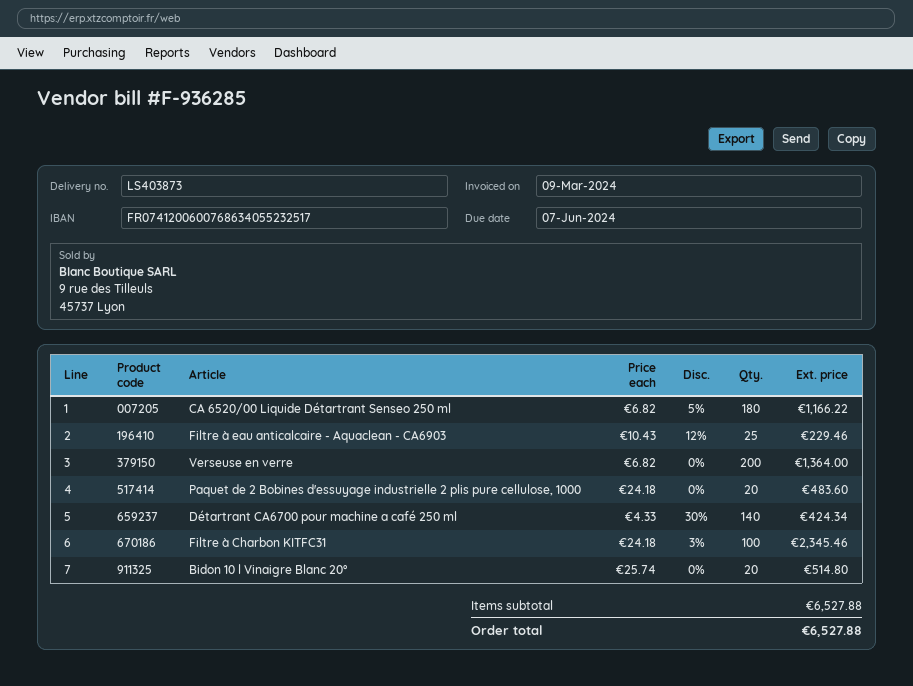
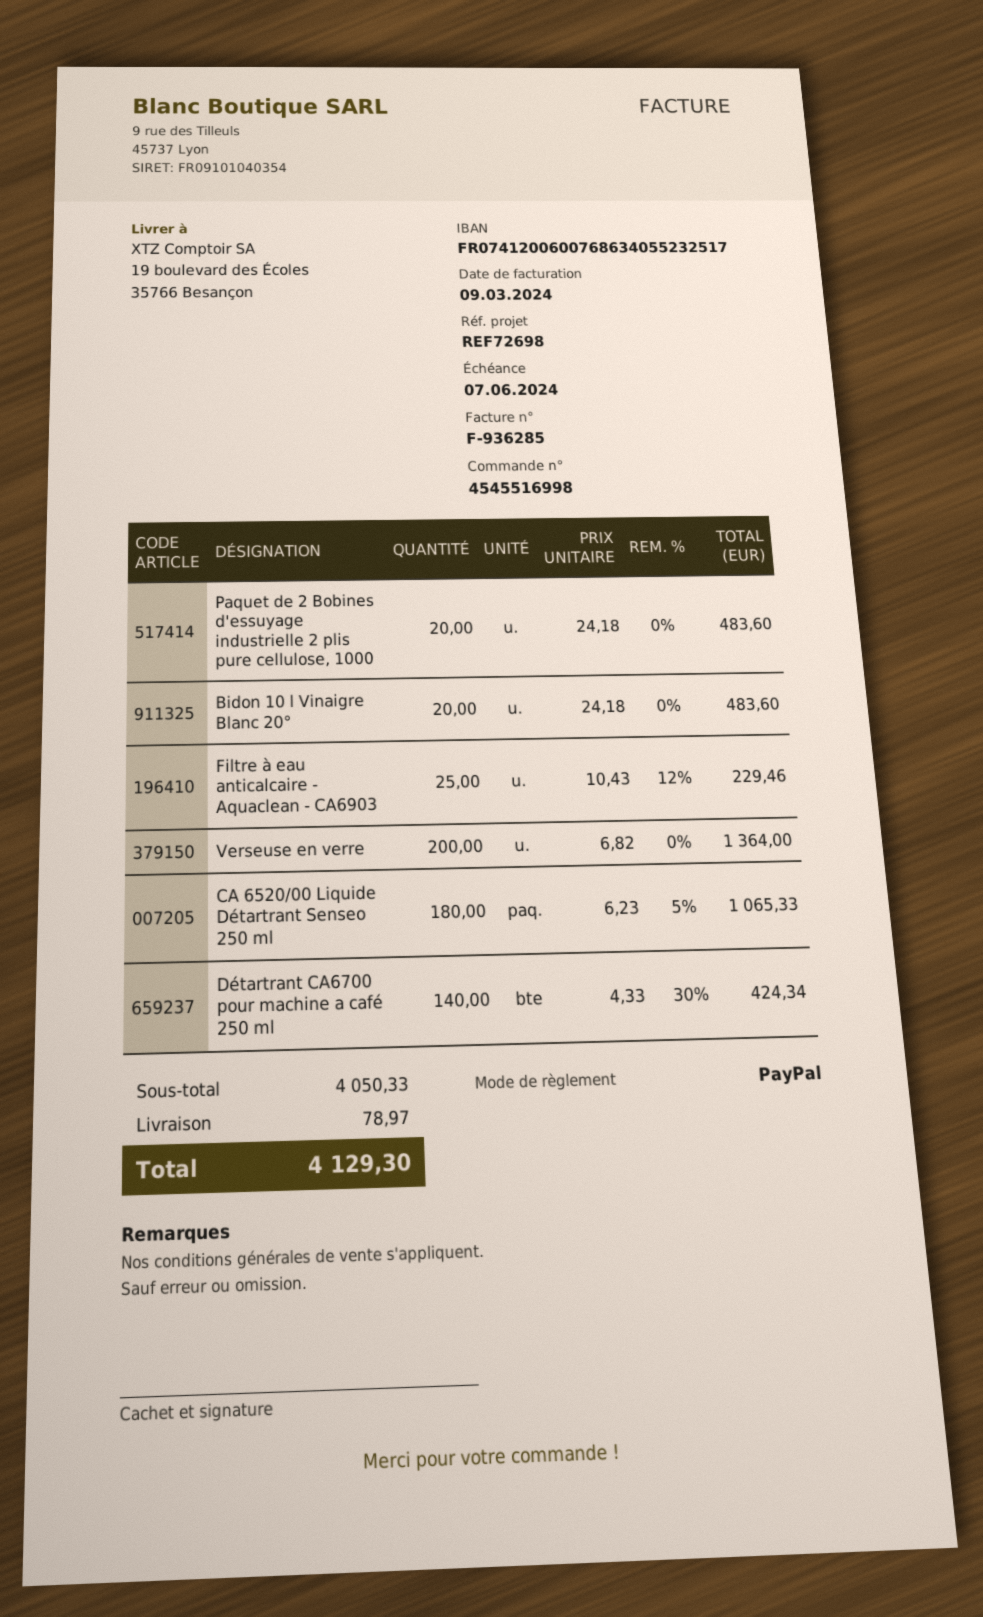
CA 6520/00 Liquide Détartrant Senseo 250 ml: 180 x 6.82 - 5% = 1166.22 -> 180 x 6.23 - 5% = 1065.33
Filtre à Charbon KITFC31: 100 x 24.18 - 3% = 2345.46 -> none
Bidon 10 l Vinaigre Blanc 20°: 20 x 25.74 = 514.80 -> 20 x 24.18 = 483.60
subtotal: 6527.88 -> 4050.33
shipping: none -> 78.97
total: 6527.88 -> 4129.30

